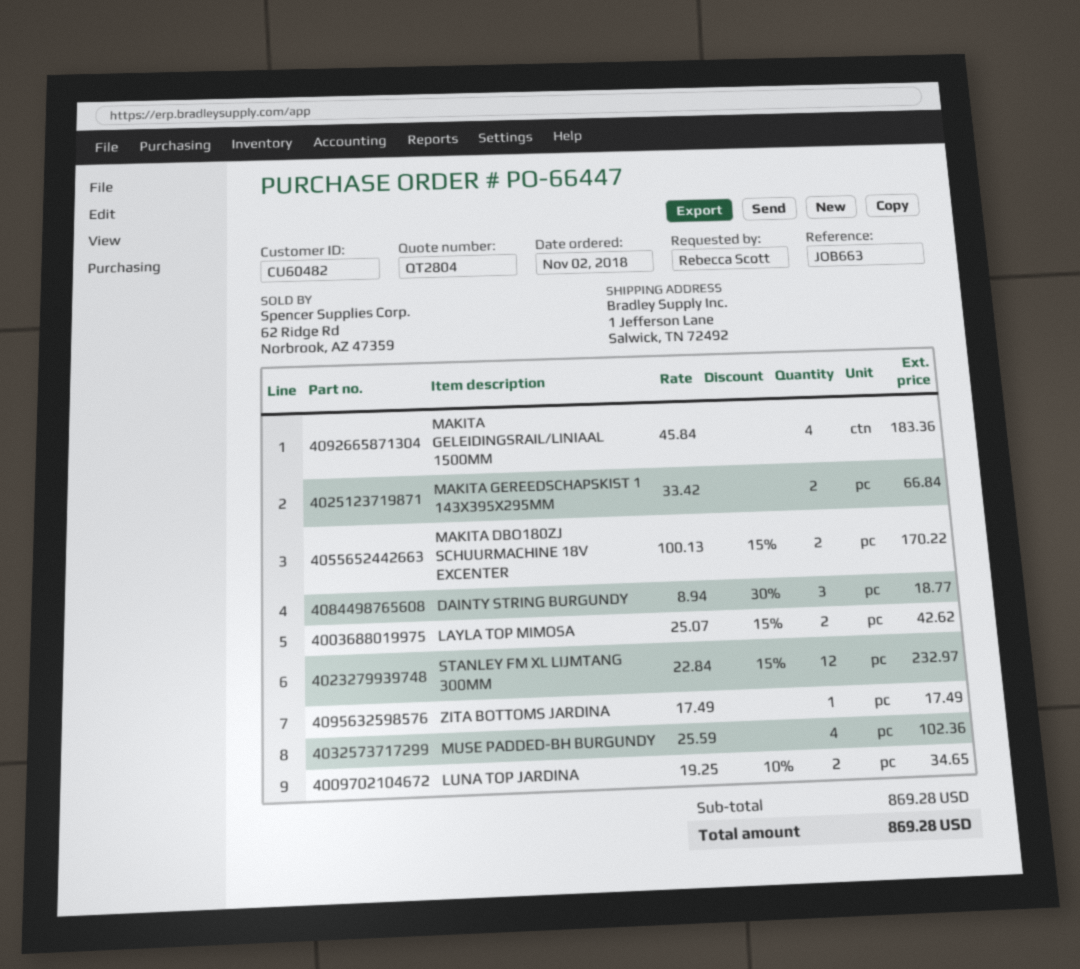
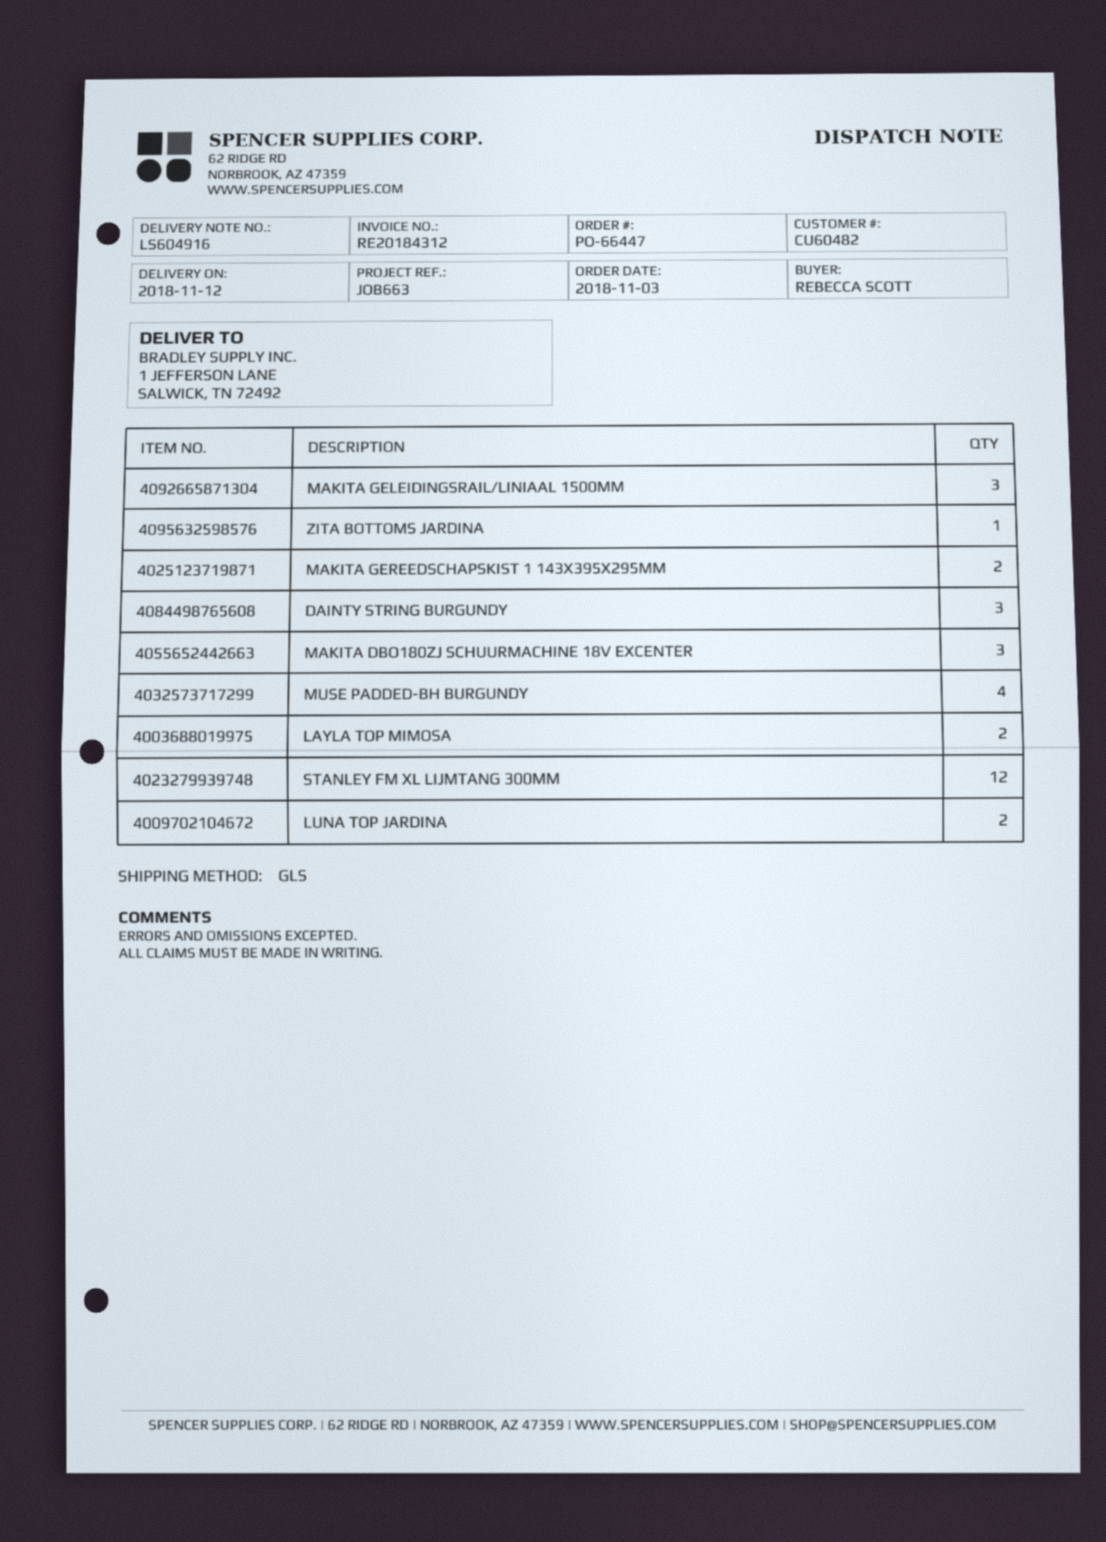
order date: 2018-11-02 -> 2018-11-03
MAKITA GELEIDINGSRAIL/LINIAAL 1500MM: 4 -> 3
MAKITA DBO180ZJ SCHUURMACHINE 18V EXCENTER: 2 -> 3

